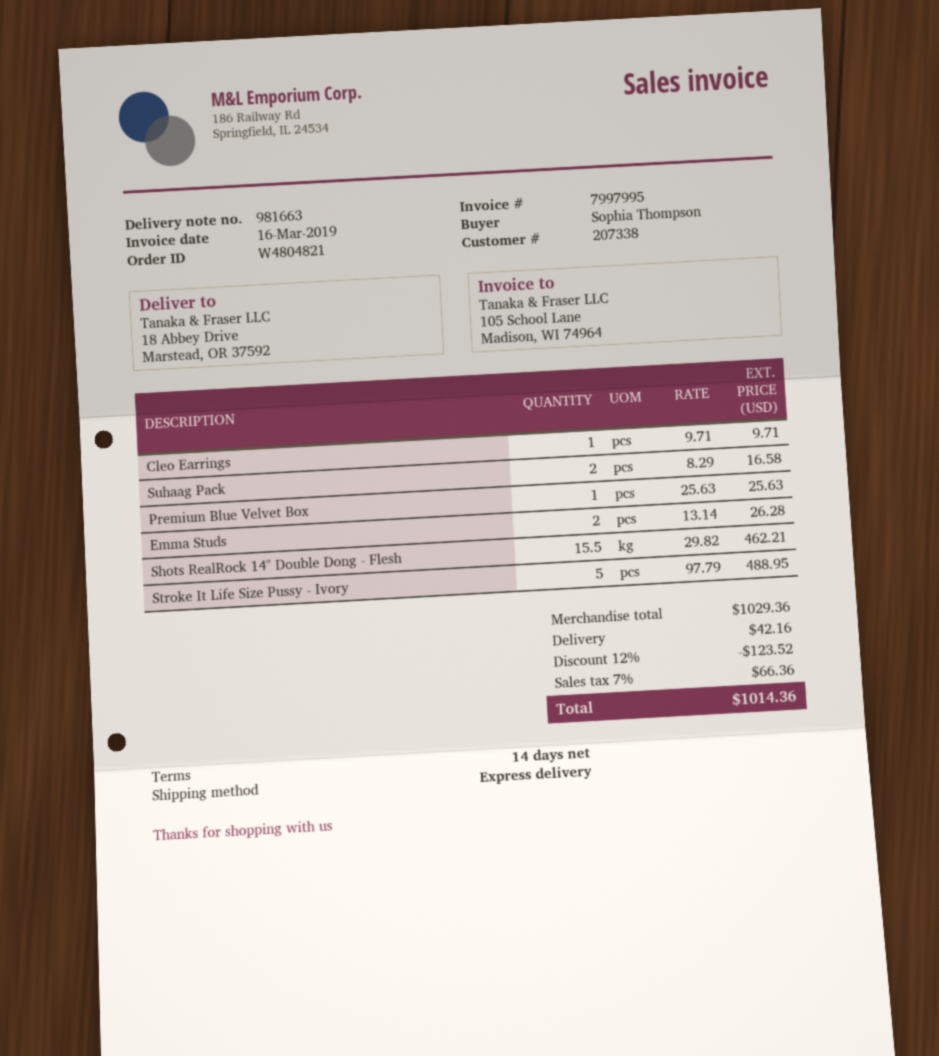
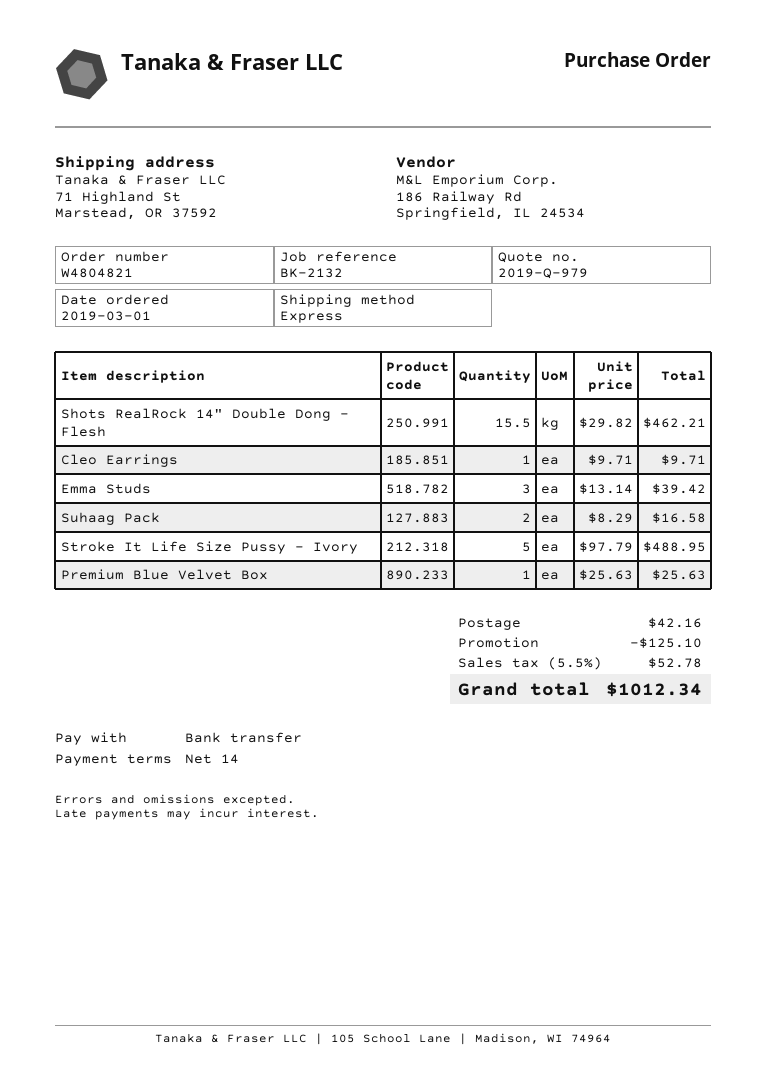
ship to: 18 Abbey Drive, Marstead, OR 37592 -> 71 Highland St, Marstead, OR 37592
Emma Studs: 2 x 13.14 = 26.28 -> 3 x 13.14 = 39.42
discount: 123.52 -> 125.10
tax: 7% = 66.36 -> 5.5% = 52.78
total: 1014.36 -> 1012.34

